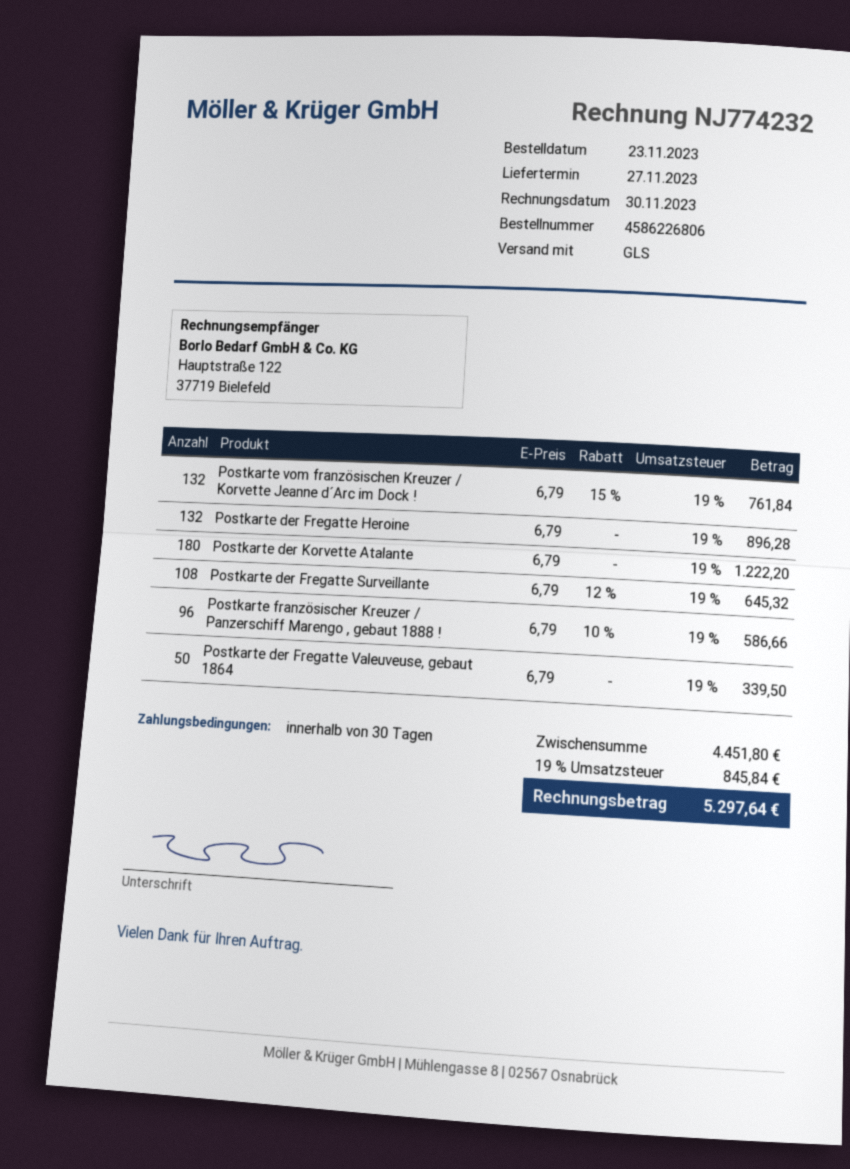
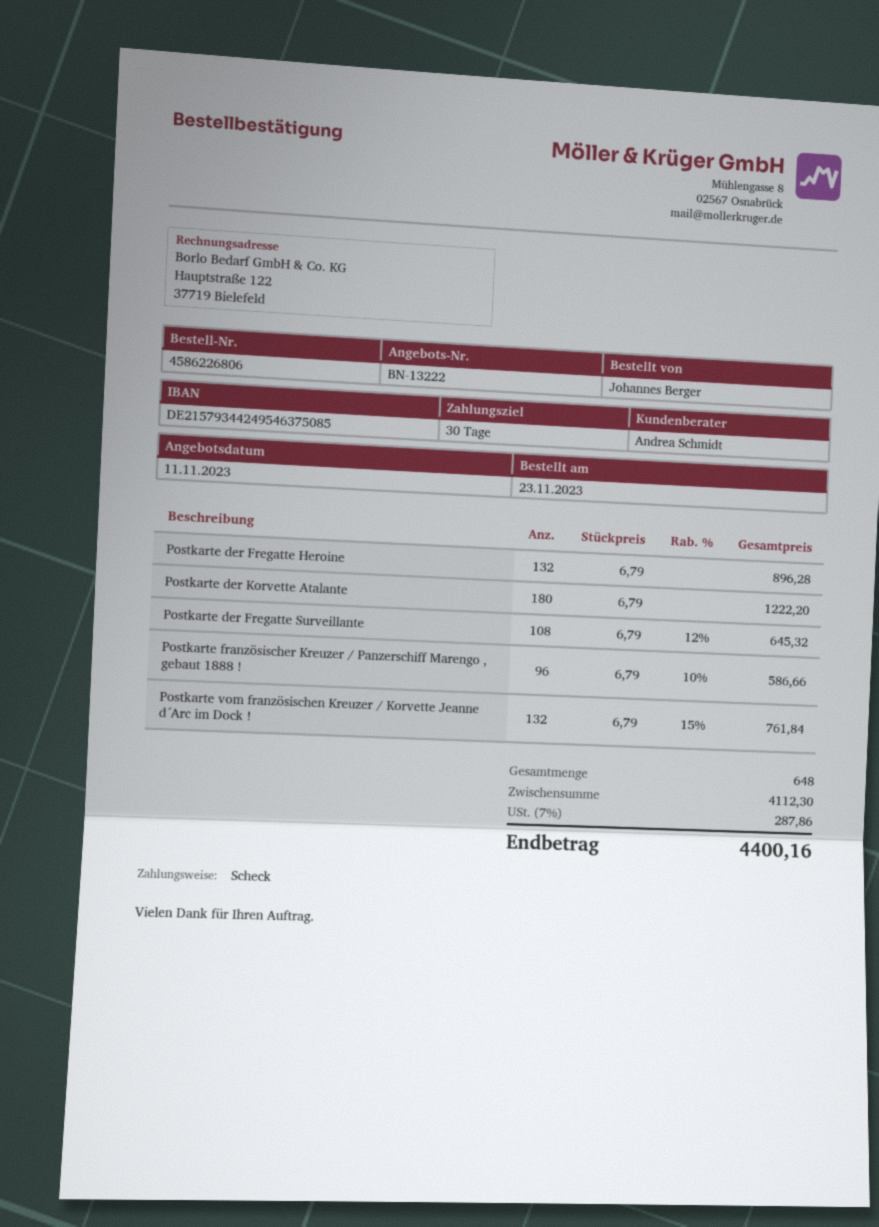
Postkarte der Fregatte Valeuveuse, gebaut 1864: 50 x 6.79 = 339.50 -> none
subtotal: 4451.80 -> 4112.30
tax: 19% = 845.84 -> 7% = 287.86
total: 5297.64 -> 4400.16

